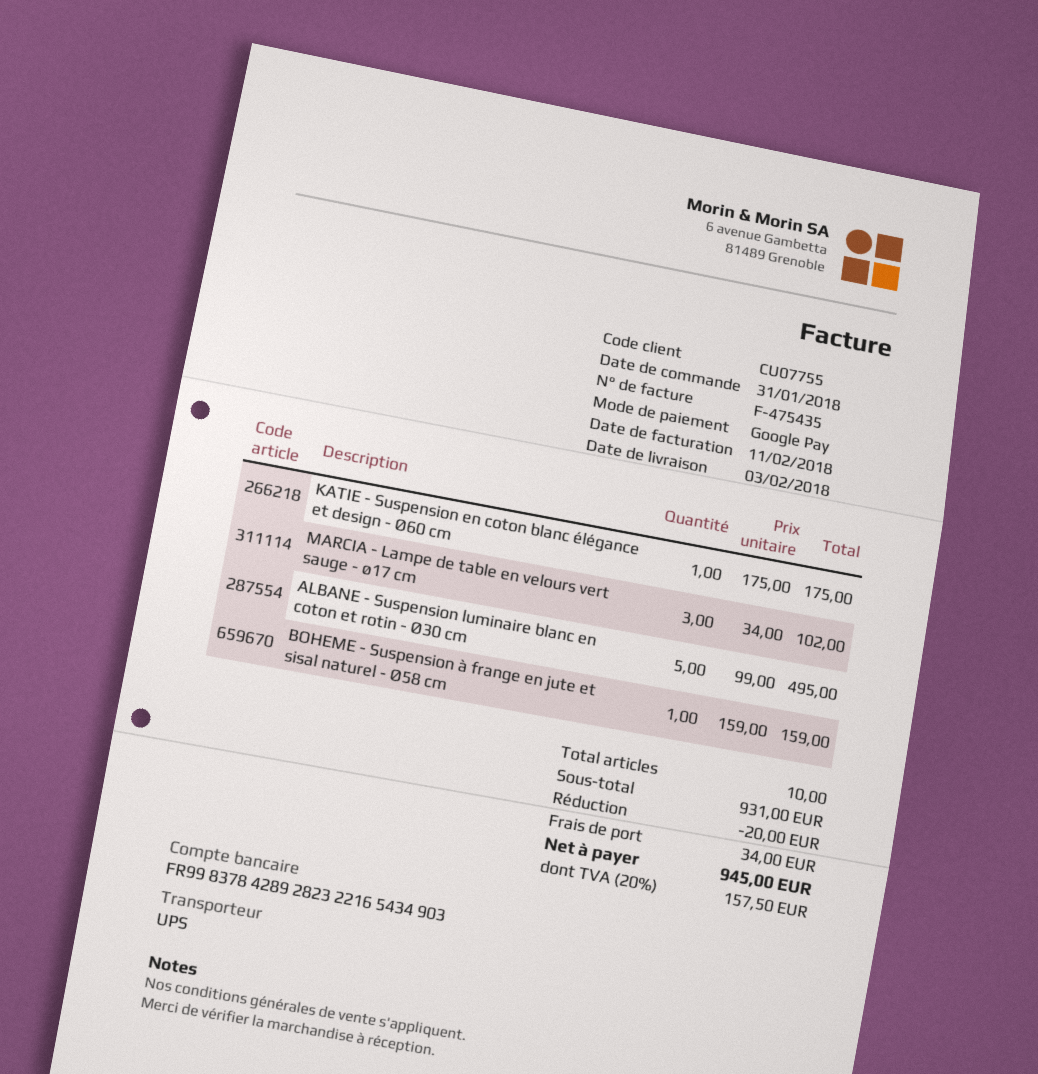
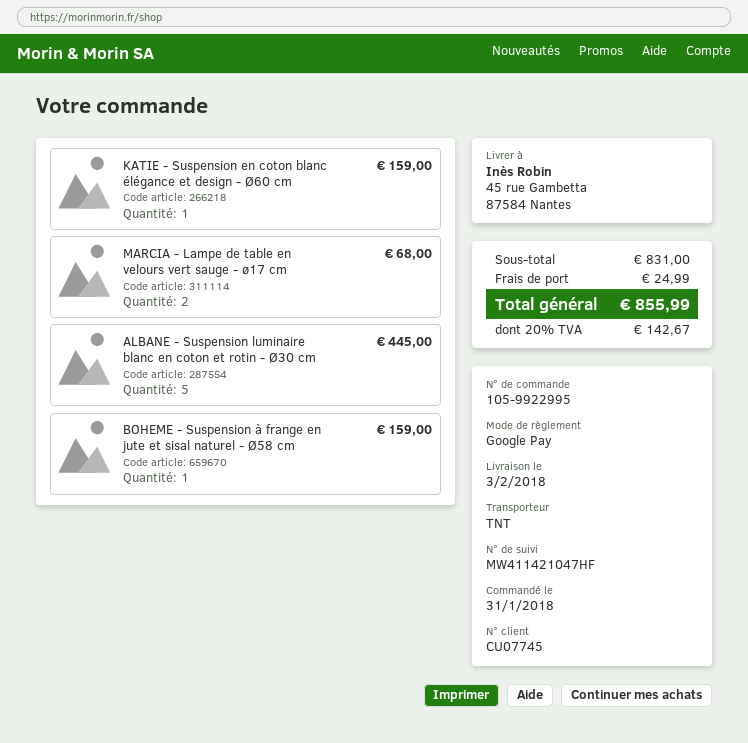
customer number: CU07755 -> CU07745
shipping method: UPS -> TNT
KATIE - Suspension en coton blanc élégance et design - Ø60 cm: 1 for 175.00 -> 1 for 159.00
MARCIA - Lampe de table en velours vert sauge - ø17 cm: 3 for 102.00 -> 2 for 68.00
ALBANE - Suspension luminaire blanc en coton et rotin - Ø30 cm: 5 for 495.00 -> 5 for 445.00
subtotal: 931.00 -> 831.00
discount: 20.00 -> none
shipping: 34.00 -> 24.99
tax: 20% = 157.50 -> 20% = 142.67
total: 945.00 -> 855.99

